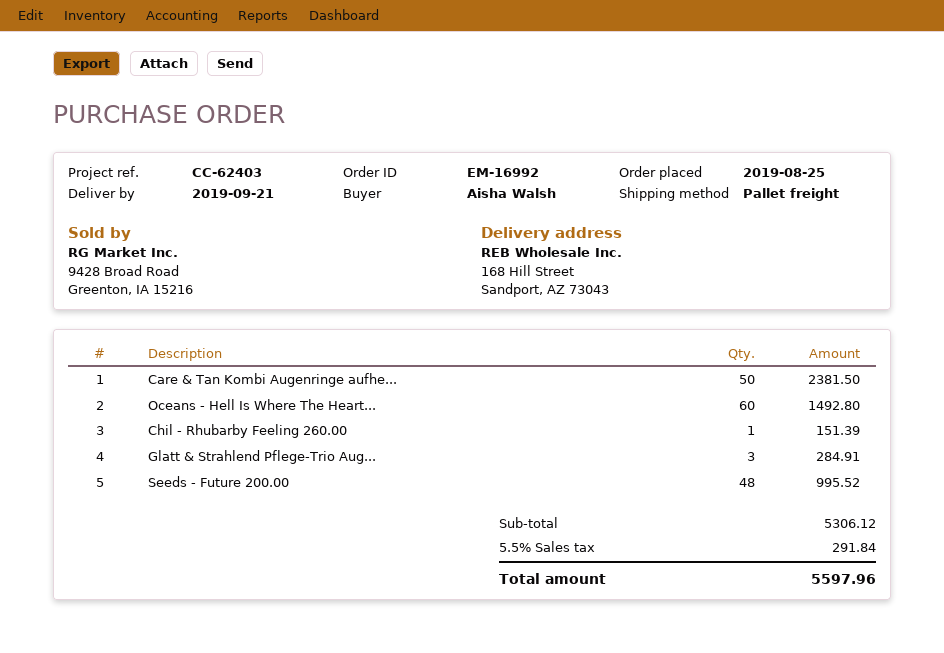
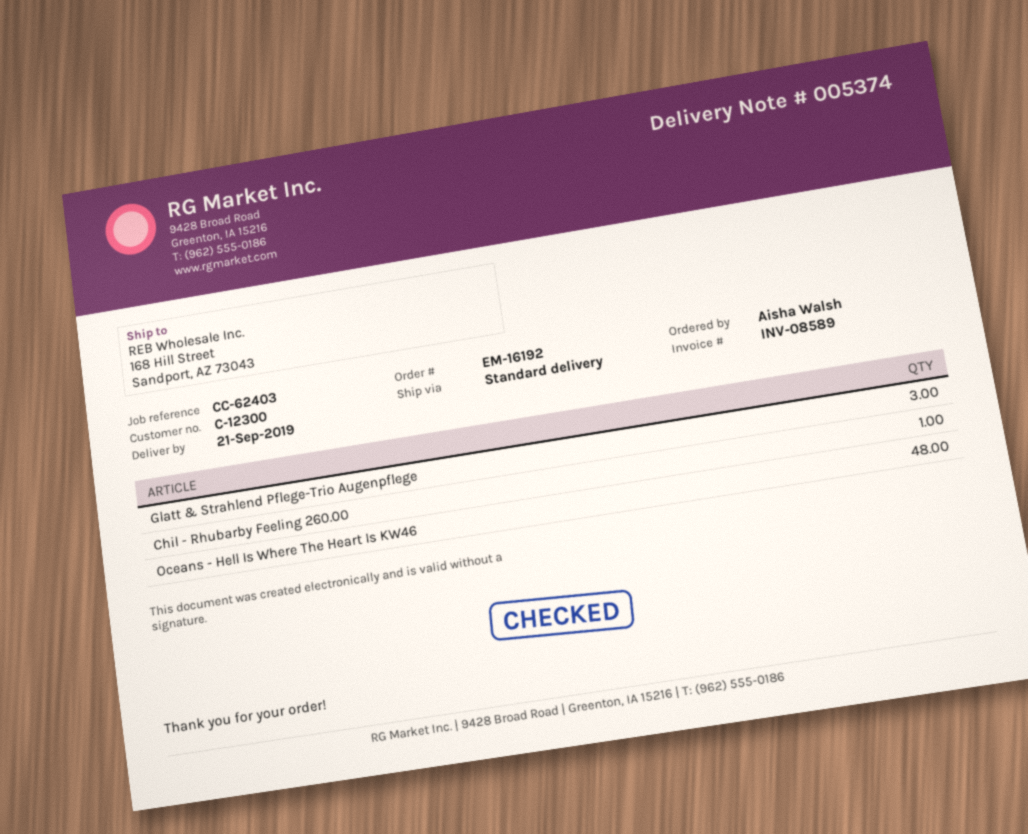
order number: EM-16992 -> EM-16192
shipping method: pallet freight -> standard
Care & Tan Kombi Augenringe aufhe...: 50 -> none
Oceans - Hell Is Where The Heart...: 60 -> 48
Seeds - Future 200.00: 48 -> none

